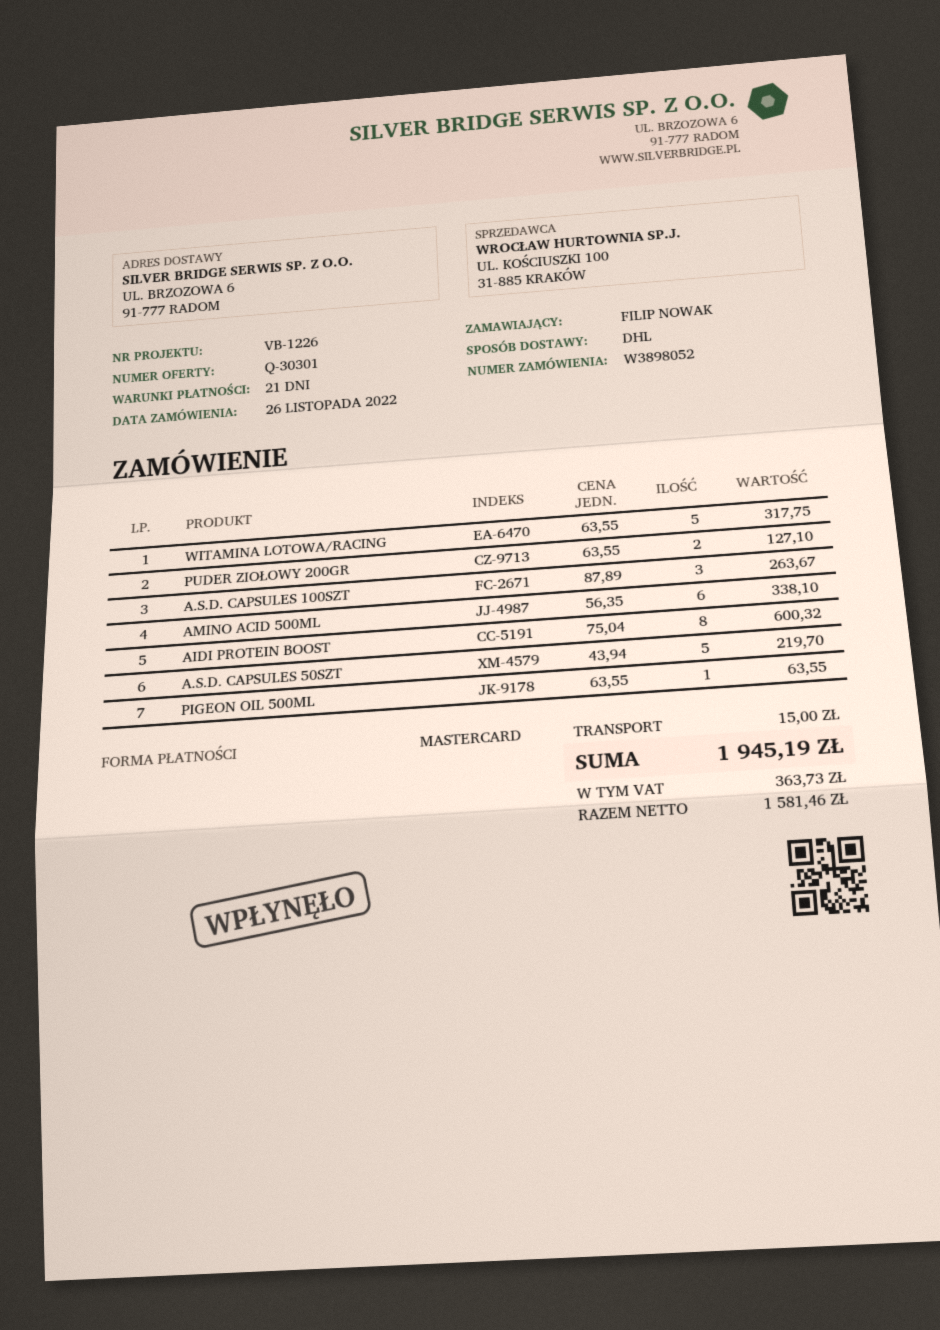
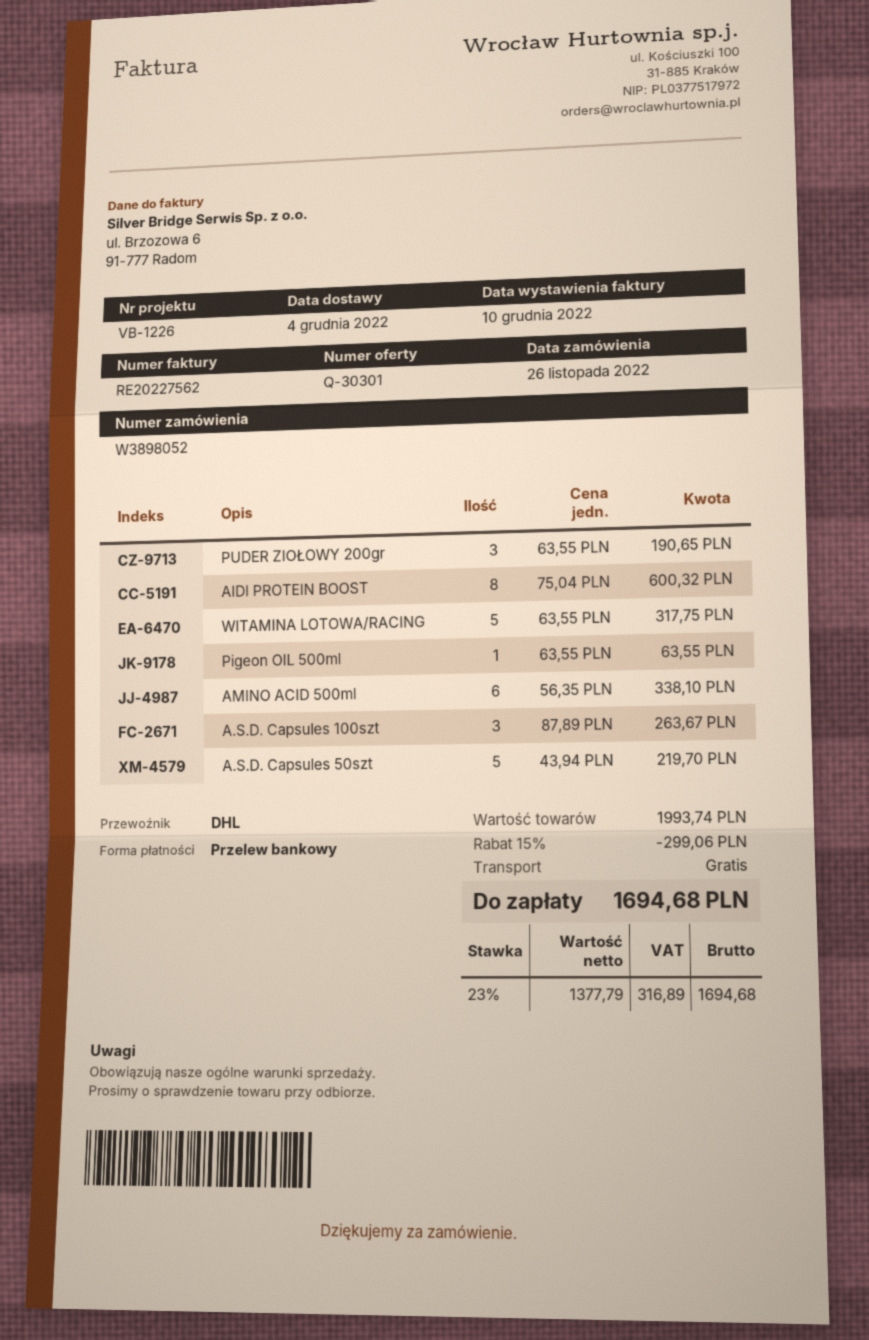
payment method: Mastercard -> bank transfer
PUDER ZIOŁOWY 200GR: 2 x 63.55 = 127.10 -> 3 x 63.55 = 190.65
discount: none -> 15% = 299.06
shipping: 15.00 -> 0.00
net: 1581.46 -> 1377.79
tax: 363.73 -> 316.89
total: 1945.19 -> 1694.68

